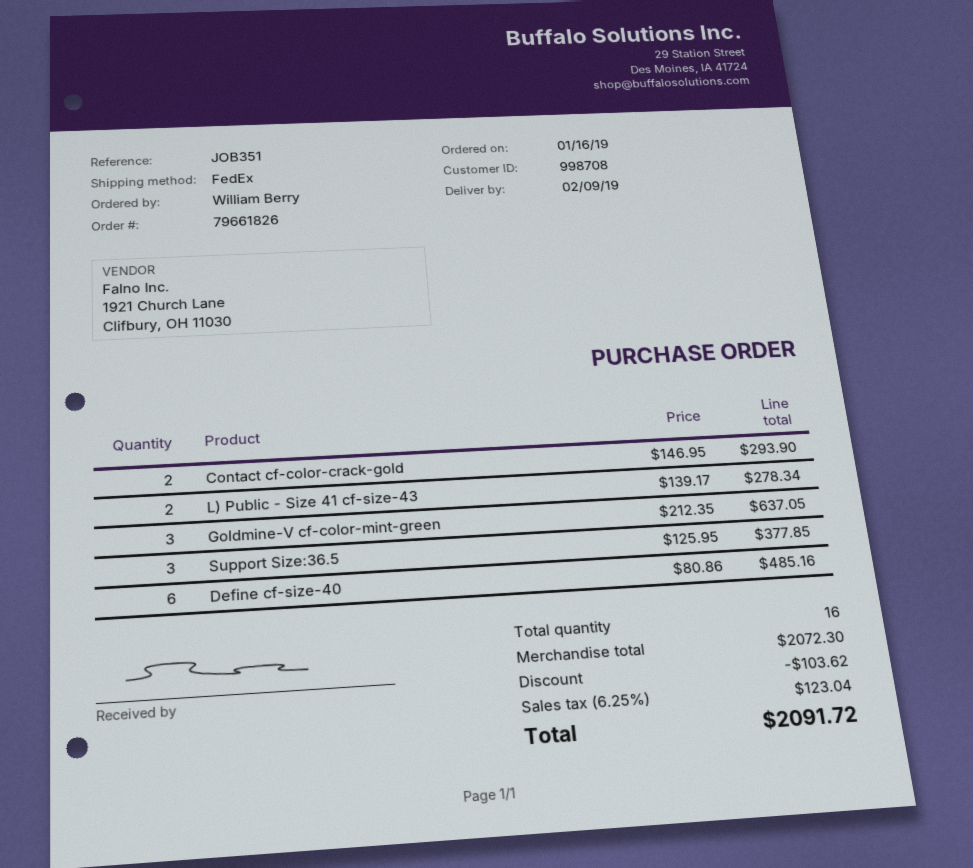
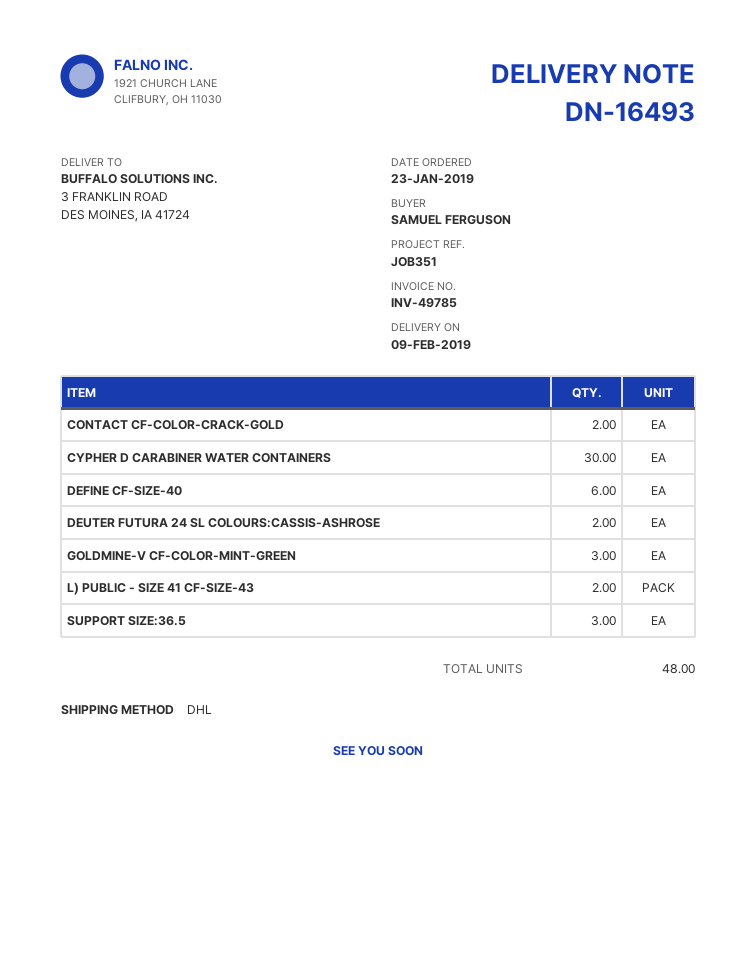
order date: 2019-01-16 -> 2019-01-23
ordered by: William Berry -> SAMUEL FERGUSON
shipping method: FedEx -> DHL
CYPHER D CARABINER WATER CONTAINERS: none -> 30
DEUTER FUTURA 24 SL COLOURS:CASSIS-ASHROSE: none -> 2
total quantity: 16 -> 48

